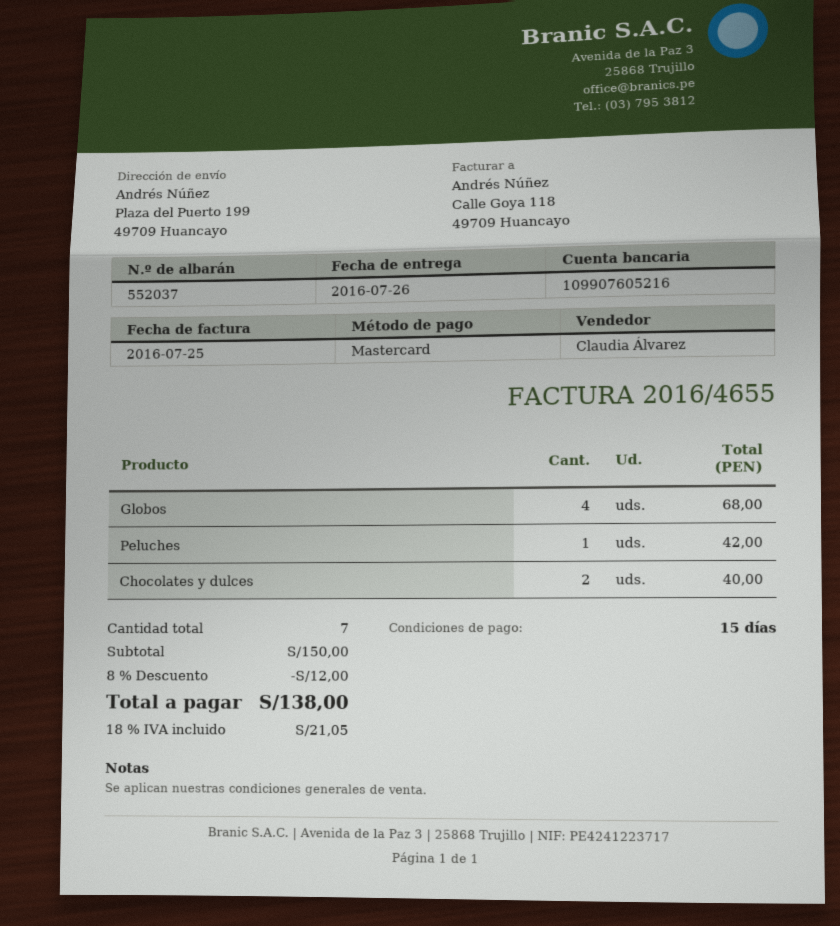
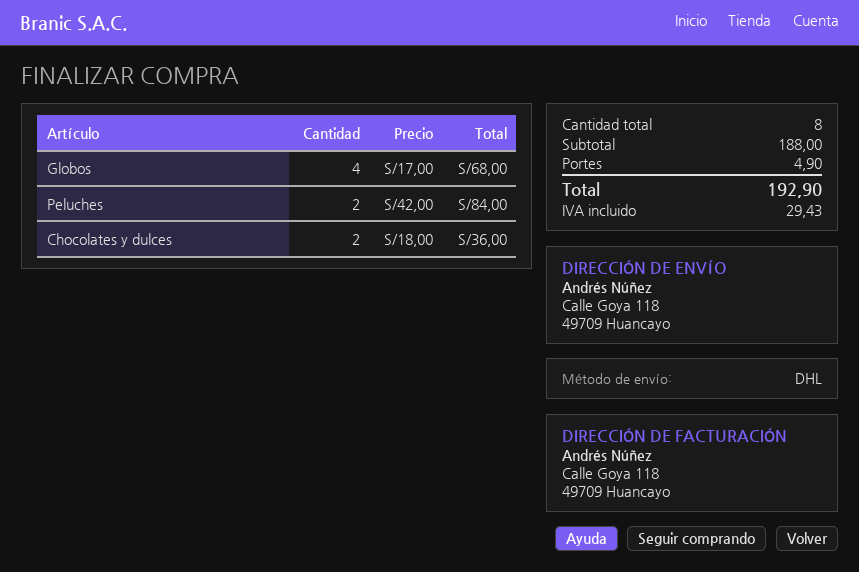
ship to: Plaza del Puerto 199, 49709 Huancayo -> Calle Goya 118, 49709 Huancayo
Peluches: 1 for 42.00 -> 2 for 84.00
Chocolates y dulces: 2 for 40.00 -> 2 for 36.00
total quantity: 7 -> 8
subtotal: 150.00 -> 188.00
discount: 8% = 12.00 -> none
shipping: none -> 4.90
tax: 21.05 -> 29.43
total: 138.00 -> 192.90

